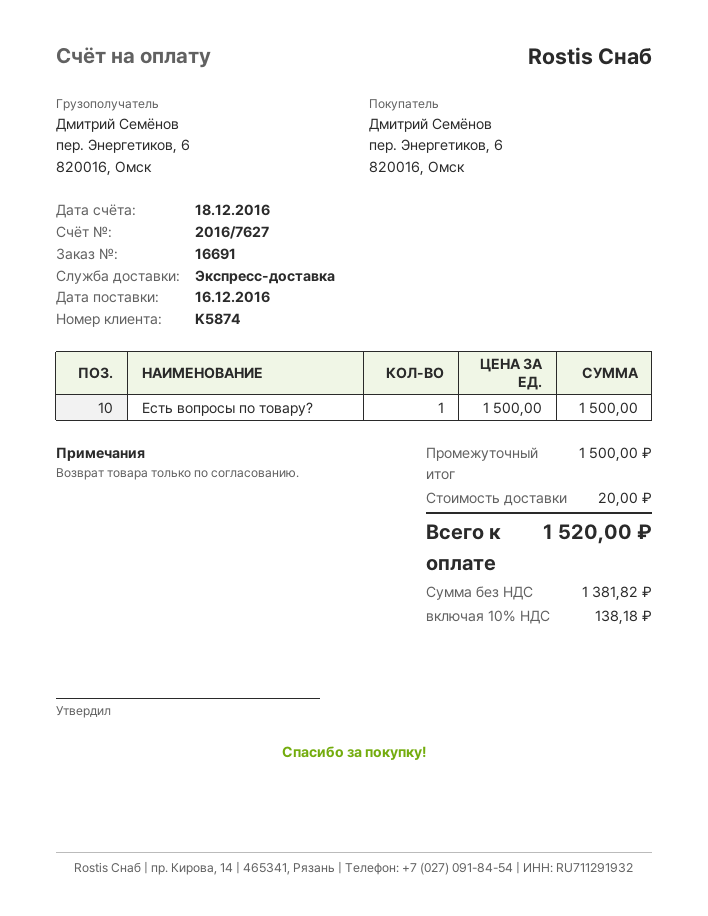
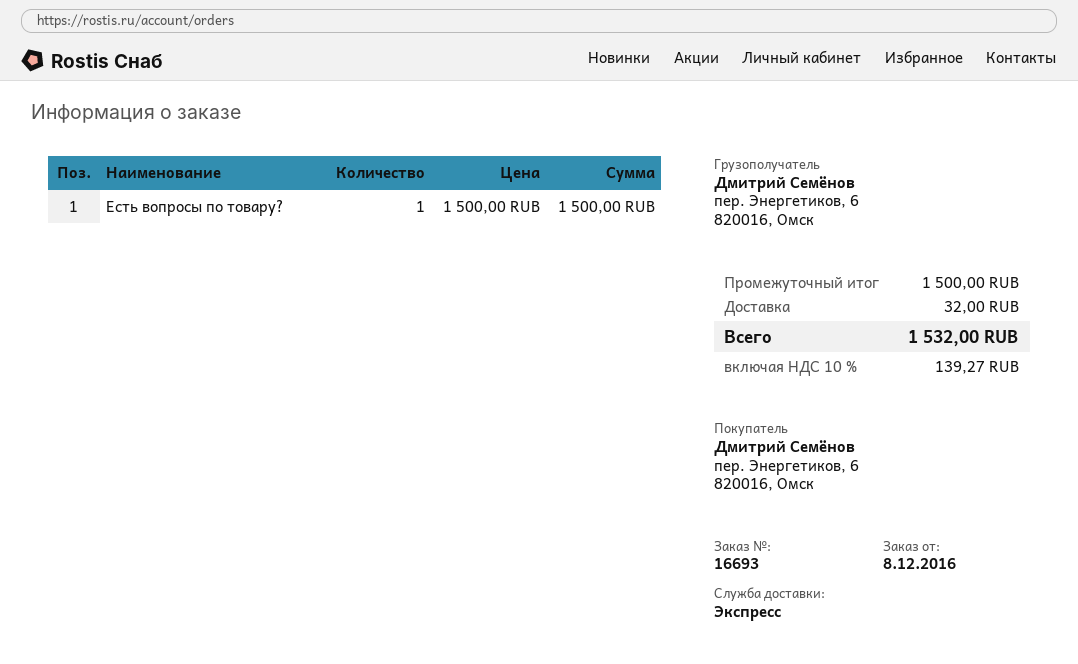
order number: 16691 -> 16693
shipping: 20.00 -> 32.00
tax: 10% = 138.18 -> 10% = 139.27
total: 1520.00 -> 1532.00

